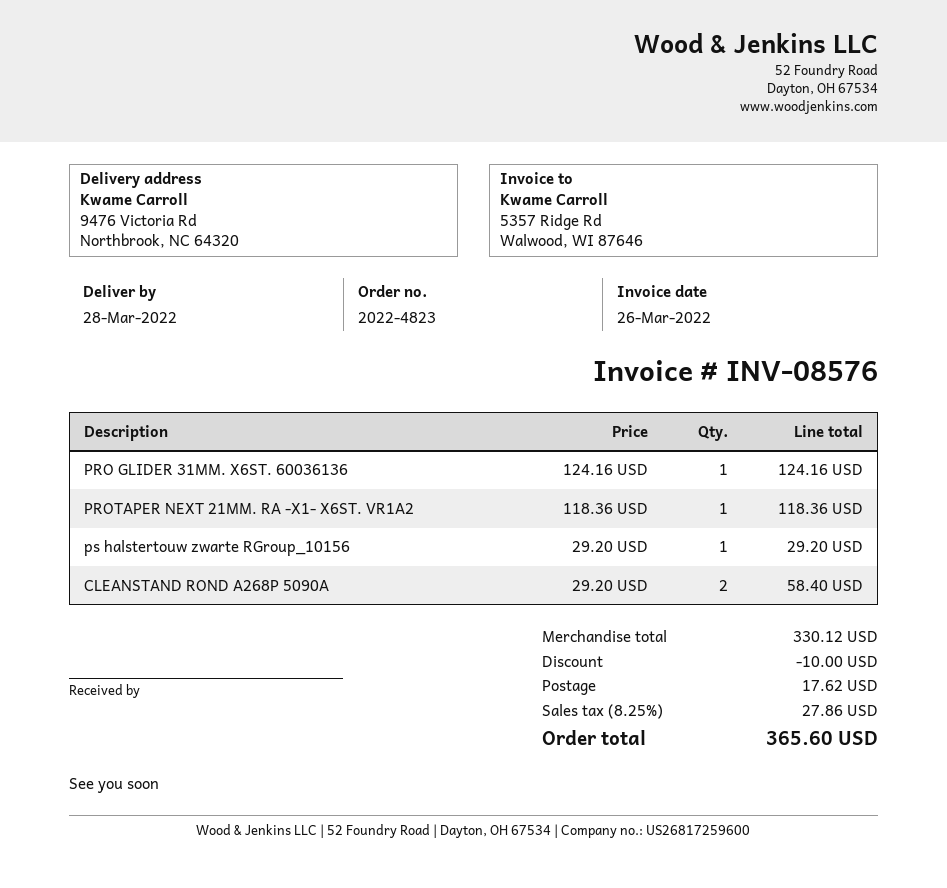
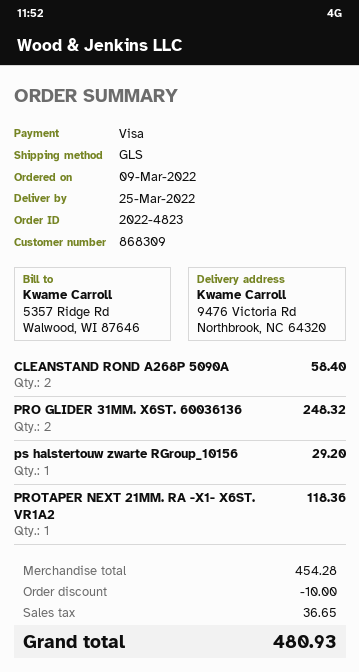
delivery date: 2022-03-28 -> 2022-03-25
PRO GLIDER 31MM. X6ST. 60036136: 1 for 124.16 -> 2 for 248.32
subtotal: 330.12 -> 454.28
shipping: 17.62 -> none
tax: 27.86 -> 36.65
total: 365.60 -> 480.93

